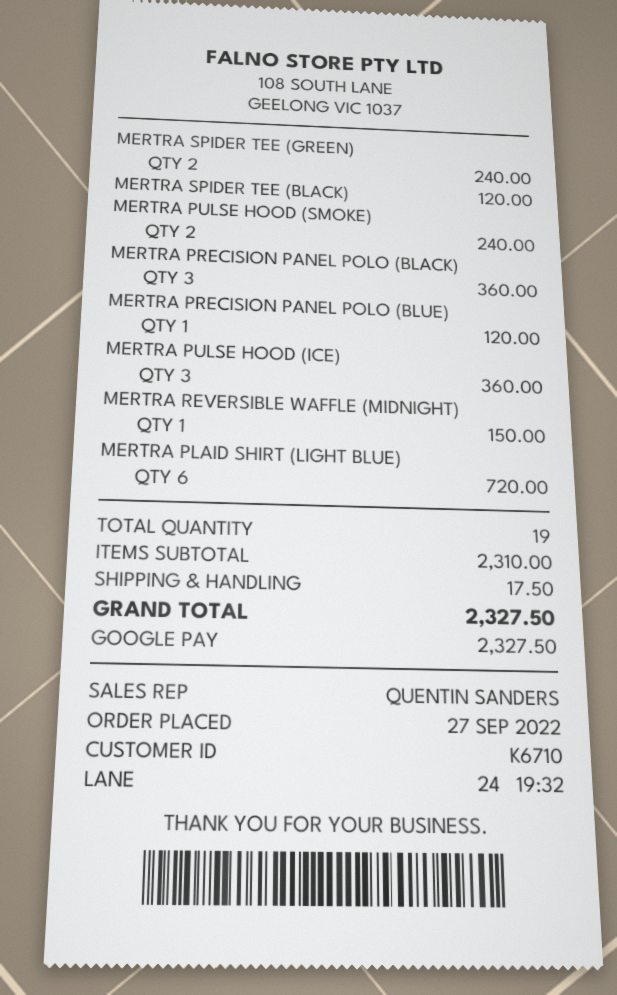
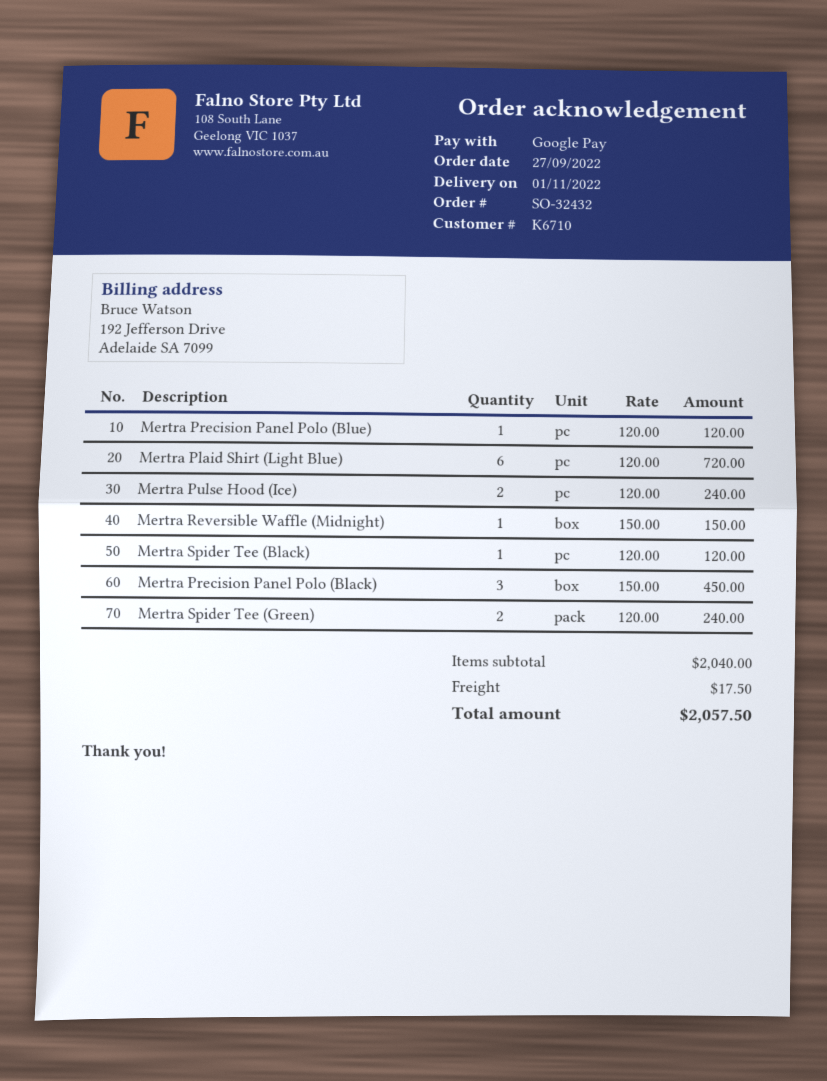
MERTRA PULSE HOOD (SMOKE): 2 for 240.00 -> none
MERTRA PRECISION PANEL POLO (BLACK): 3 for 360.00 -> 3 for 450.00
MERTRA PULSE HOOD (ICE): 3 for 360.00 -> 2 for 240.00
subtotal: 2310.00 -> 2040.00
total: 2327.50 -> 2057.50

